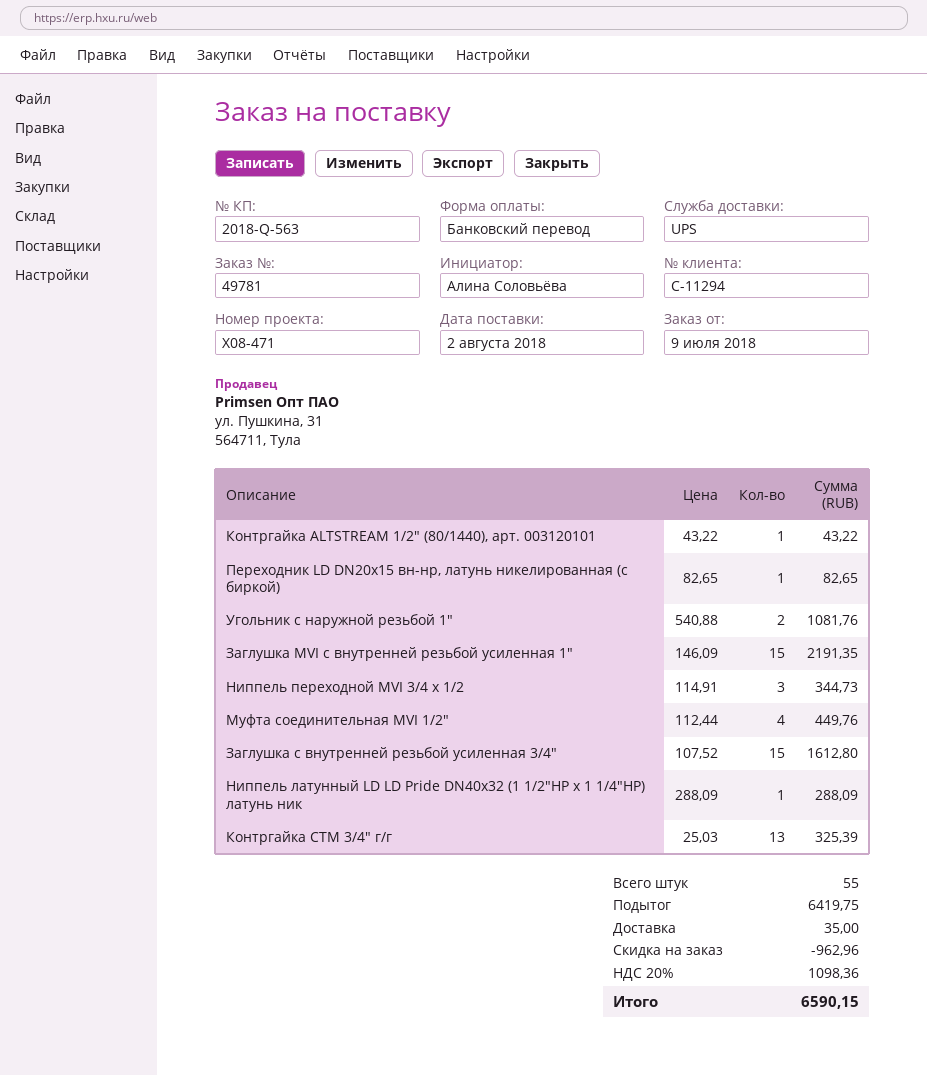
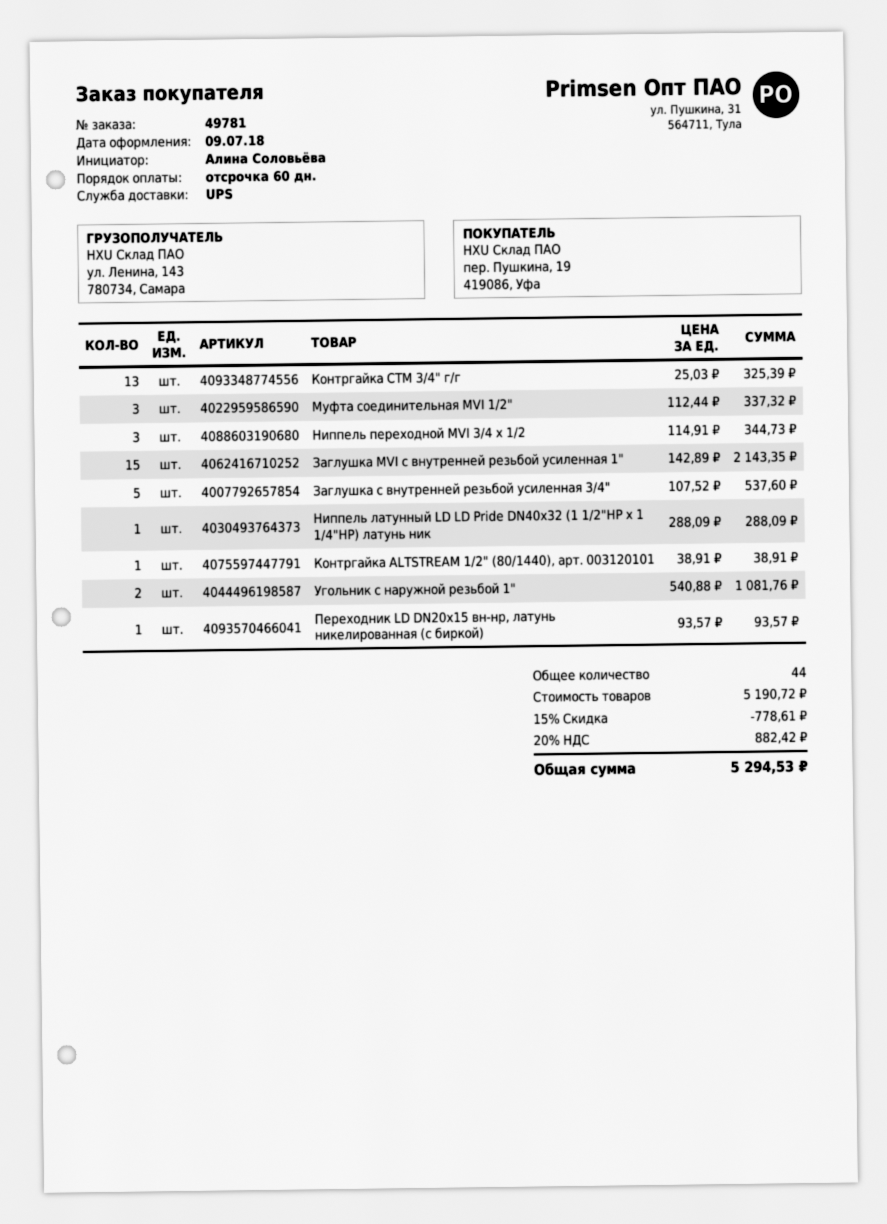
Контргайка ALTSTREAM 1/2" (80/1440), арт. 003120101: 1 x 43.22 = 43.22 -> 1 x 38.91 = 38.91
Переходник LD DN20х15 вн-нр, латунь никелированная (с биркой): 1 x 82.65 = 82.65 -> 1 x 93.57 = 93.57
Заглушка MVI с внутренней резьбой усиленная 1": 15 x 146.09 = 2191.35 -> 15 x 142.89 = 2143.35
Муфта соединительная MVI 1/2": 4 x 112.44 = 449.76 -> 3 x 112.44 = 337.32
Заглушка с внутренней резьбой усиленная 3/4": 15 x 107.52 = 1612.80 -> 5 x 107.52 = 537.60
total quantity: 55 -> 44
subtotal: 6419.75 -> 5190.72
discount: 962.96 -> 778.61
shipping: 35.00 -> none
tax: 20% = 1098.36 -> 20% = 882.42
total: 6590.15 -> 5294.53

